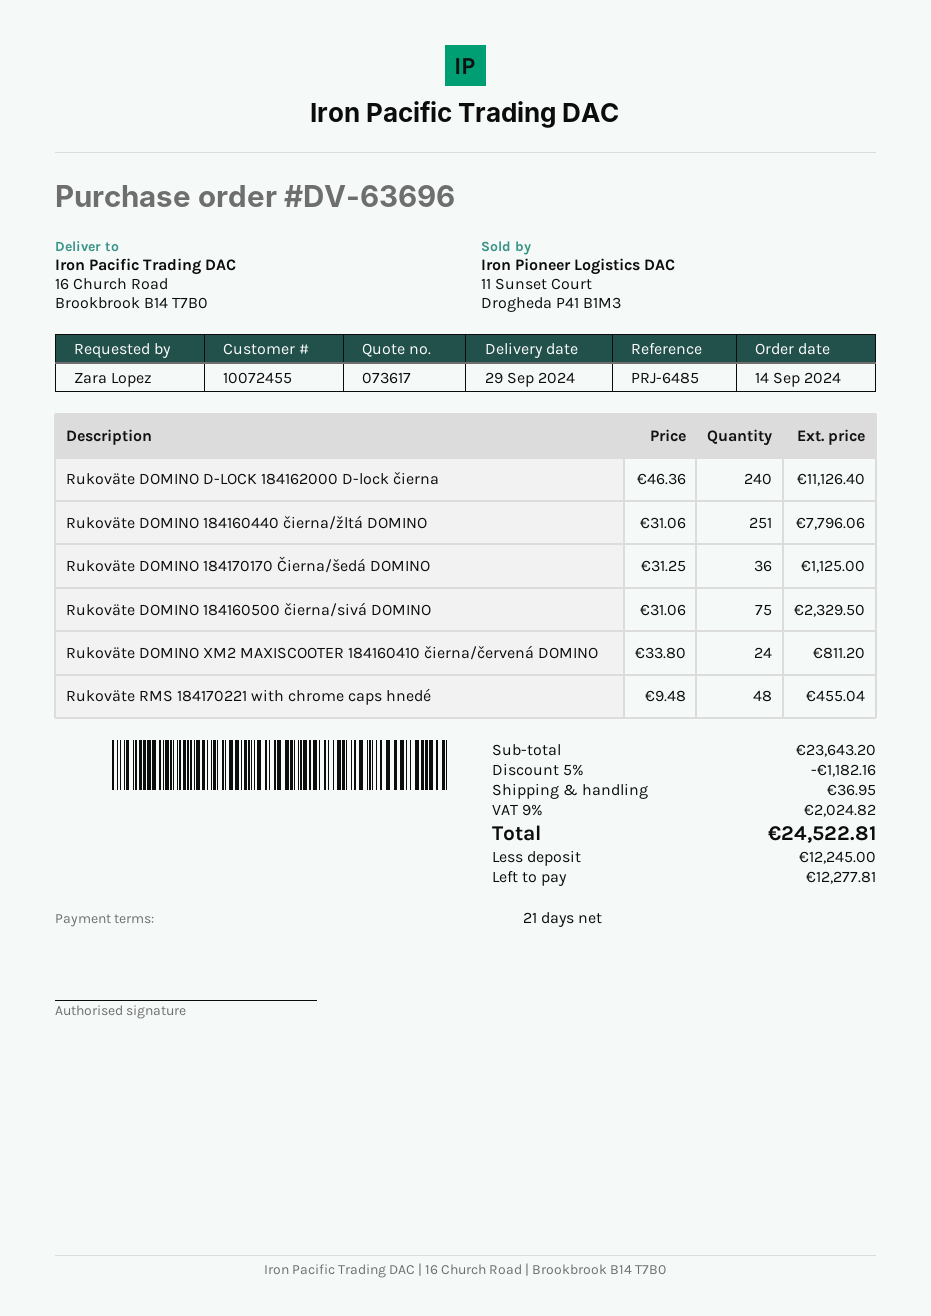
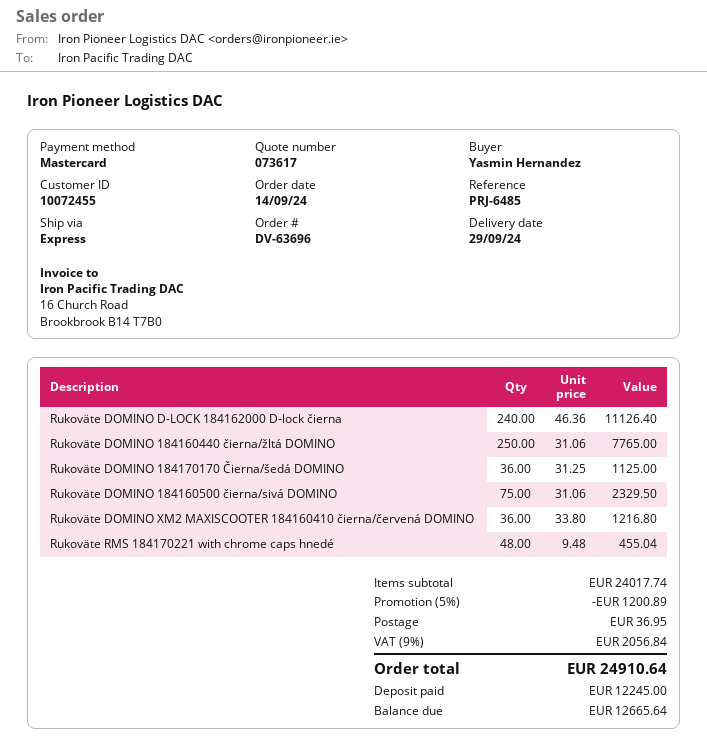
ordered by: Zara Lopez -> Yasmin Hernandez
Rukoväte DOMINO 184160440 čierna/žltá DOMINO: 251 x 31.06 = 7796.06 -> 250 x 31.06 = 7765.00
Rukoväte DOMINO XM2 MAXISCOOTER 184160410 čierna/červená DOMINO: 24 x 33.80 = 811.20 -> 36 x 33.80 = 1216.80
subtotal: 23643.20 -> 24017.74
discount: 5% = 1182.16 -> 5% = 1200.89
tax: 9% = 2024.82 -> 9% = 2056.84
total: 24522.81 -> 24910.64
balance: 12277.81 -> 12665.64

